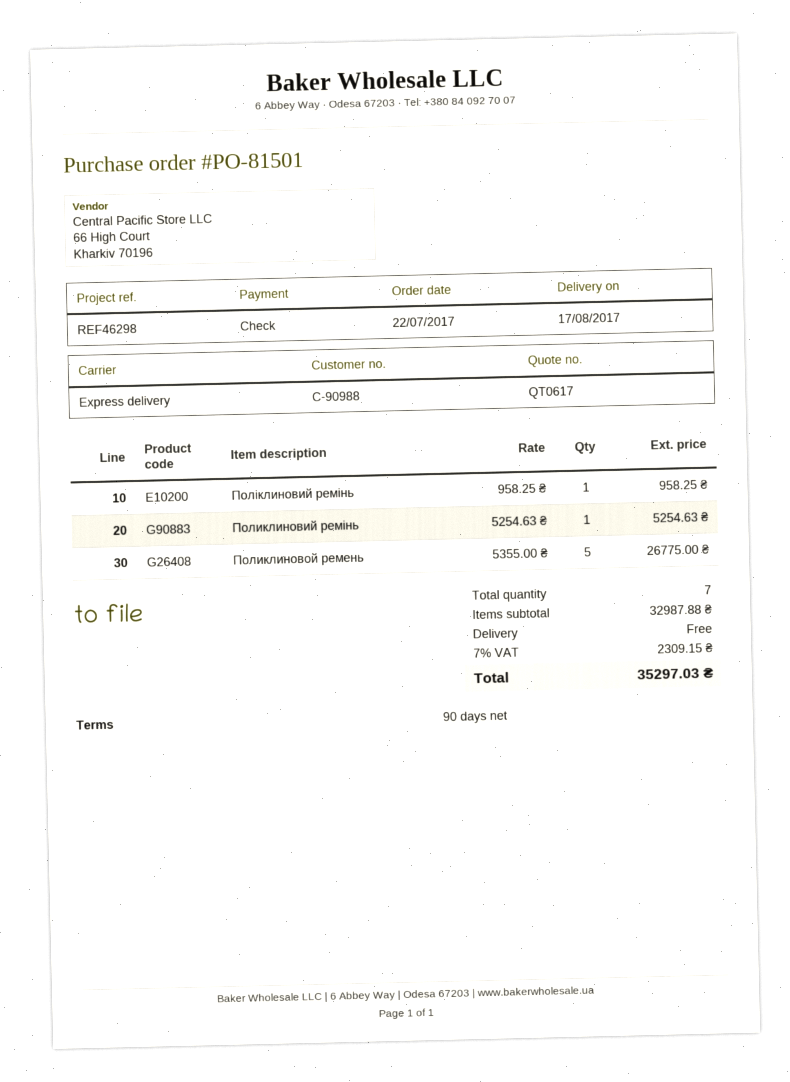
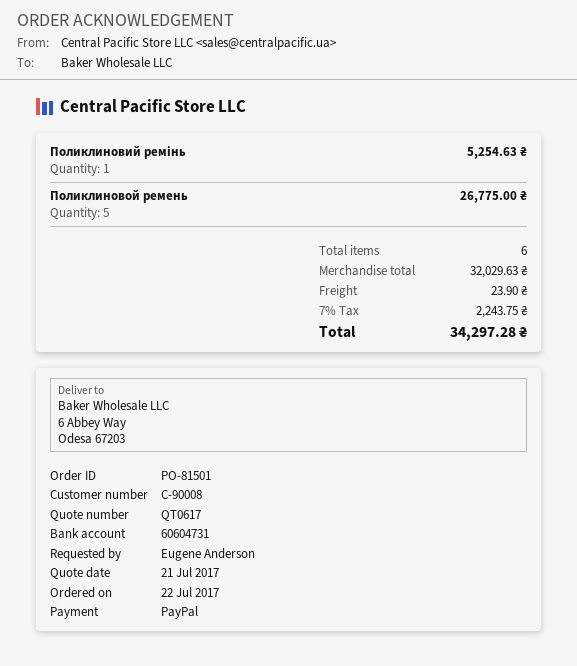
customer number: C-90988 -> C-90008
payment method: cheque -> PayPal
Поліклиновий ремінь: 1 for 958.25 -> none
total quantity: 7 -> 6
subtotal: 32987.88 -> 32029.63
shipping: 0.00 -> 23.90
tax: 7% = 2309.15 -> 7% = 2243.75
total: 35297.03 -> 34297.28

